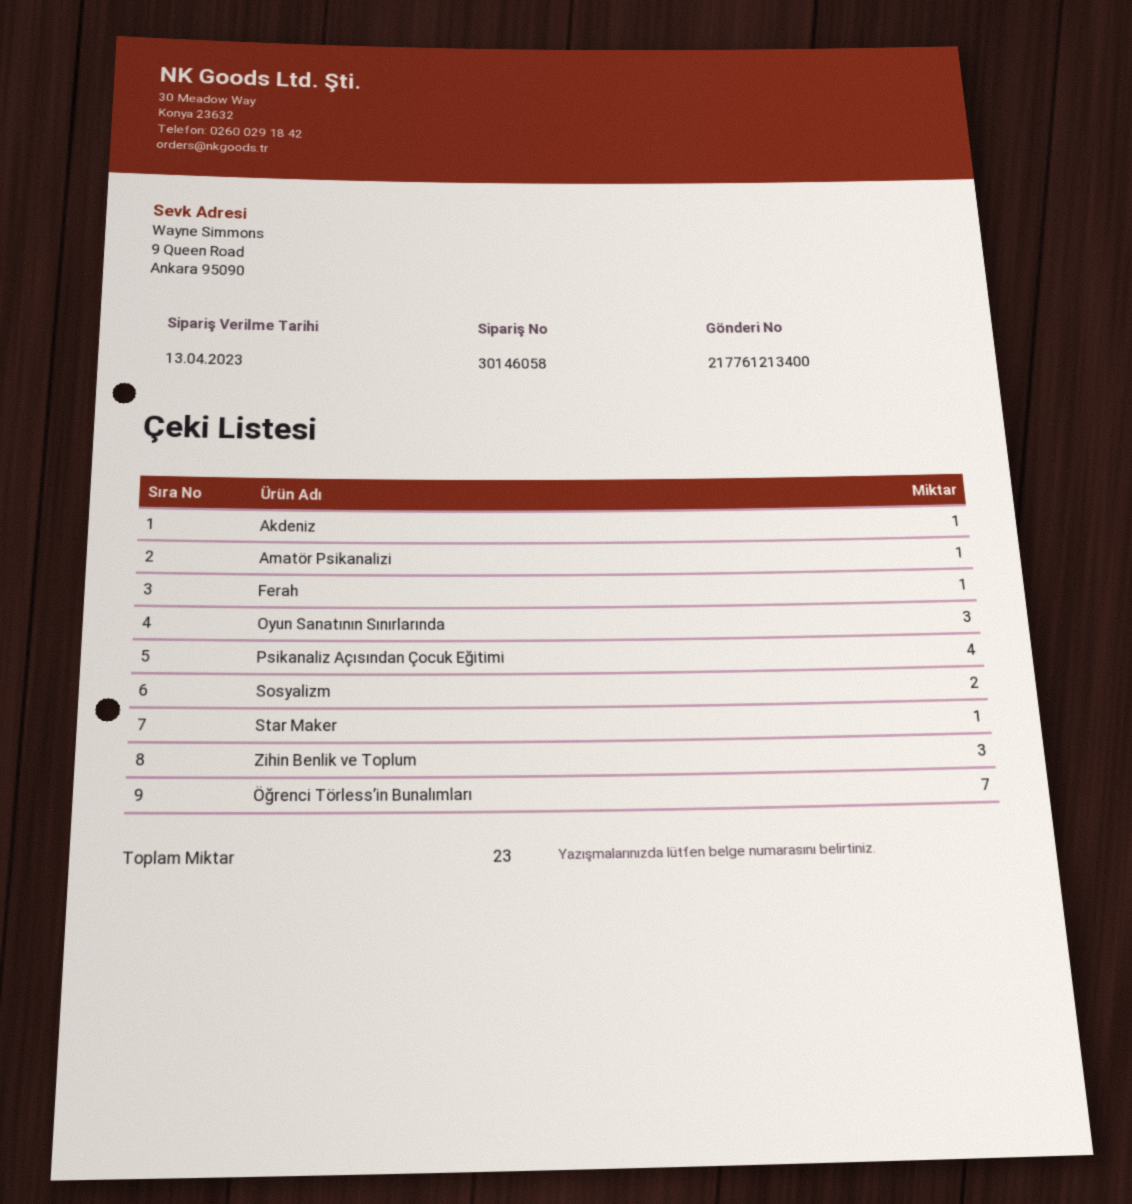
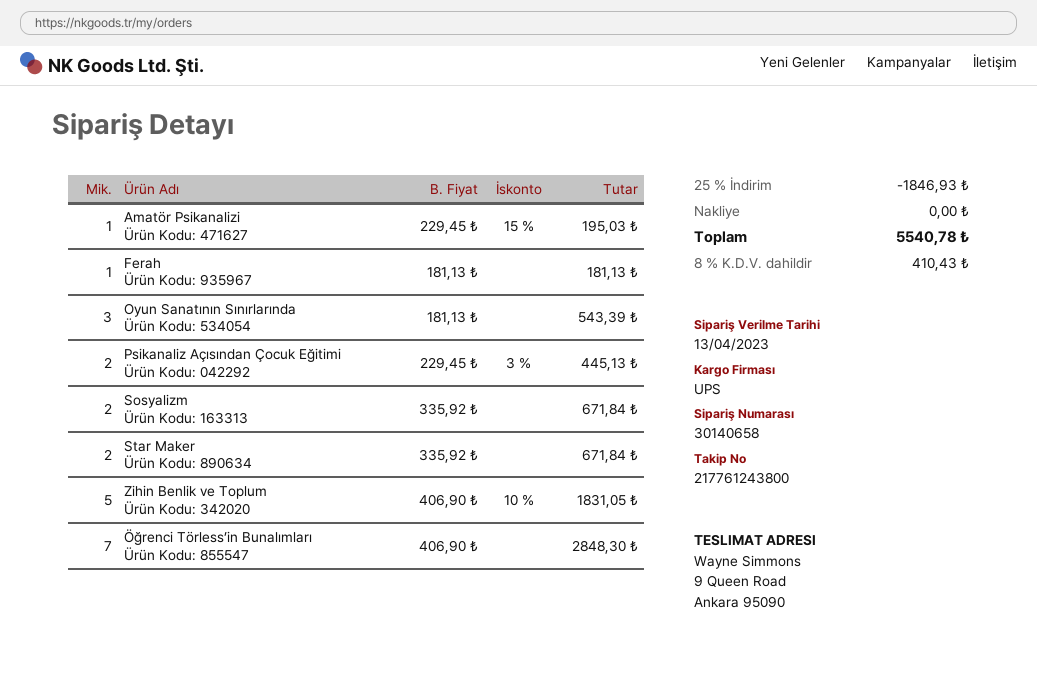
order number: 30146058 -> 30140658
tracking number: 217761213400 -> 217761243800
Akdeniz: 1 -> none
Psikanaliz Açısından Çocuk Eğitimi: 4 -> 2
Star Maker: 1 -> 2
Zihin Benlik ve Toplum: 3 -> 5

